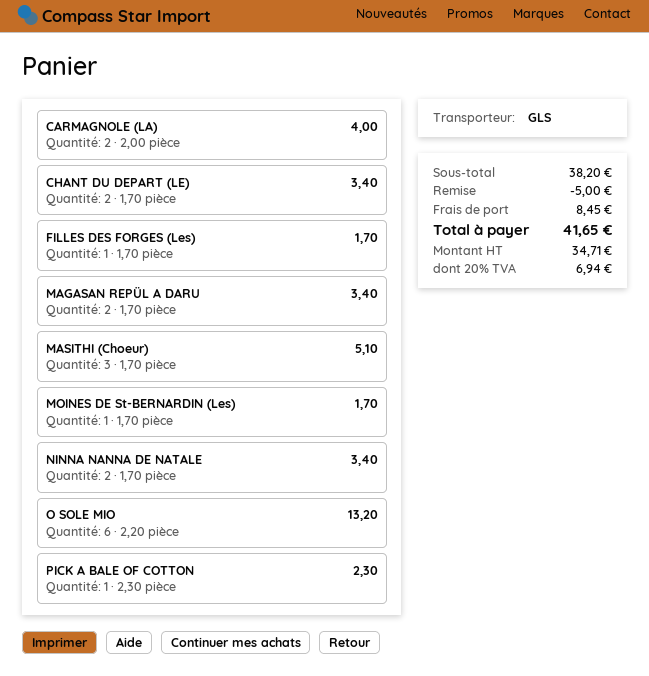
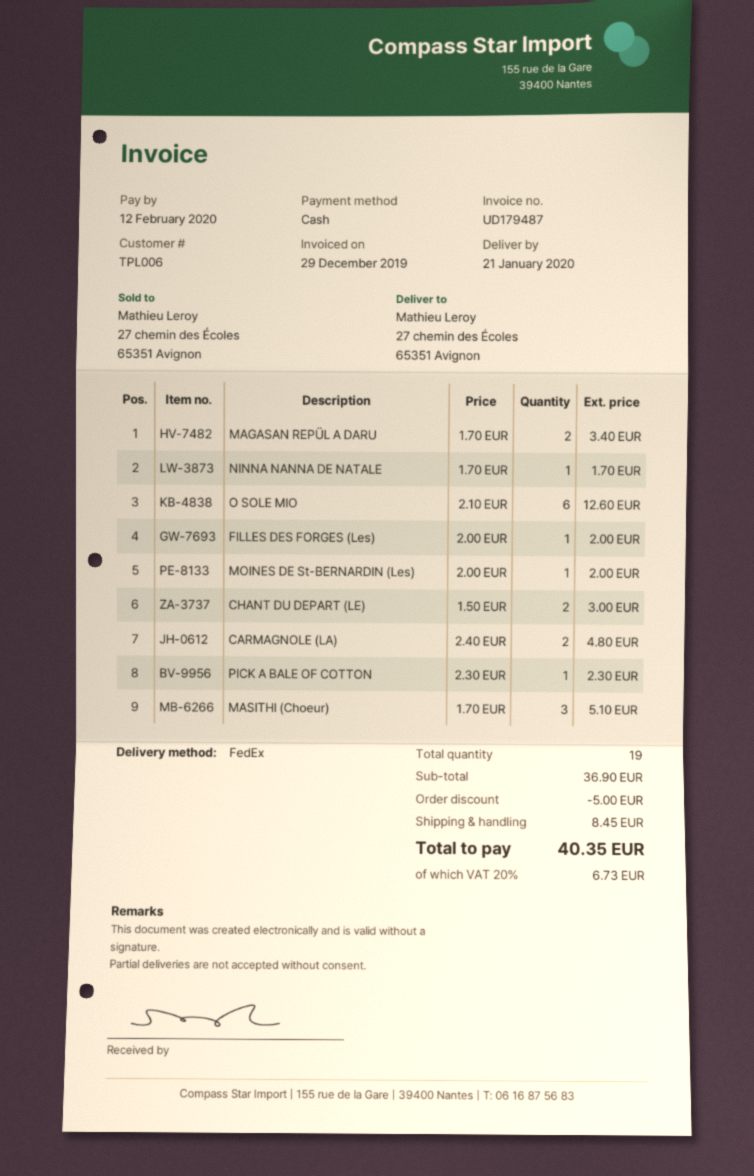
shipping method: GLS -> FedEx
CARMAGNOLE (LA): 2 x 2.00 = 4.00 -> 2 x 2.40 = 4.80
CHANT DU DEPART (LE): 2 x 1.70 = 3.40 -> 2 x 1.50 = 3.00
FILLES DES FORGES (Les): 1 x 1.70 = 1.70 -> 1 x 2.00 = 2.00
MOINES DE St-BERNARDIN (Les): 1 x 1.70 = 1.70 -> 1 x 2.00 = 2.00
NINNA NANNA DE NATALE: 2 x 1.70 = 3.40 -> 1 x 1.70 = 1.70
O SOLE MIO: 6 x 2.20 = 13.20 -> 6 x 2.10 = 12.60
subtotal: 38.20 -> 36.90
tax: 20% = 6.94 -> 20% = 6.73
total: 41.65 -> 40.35

